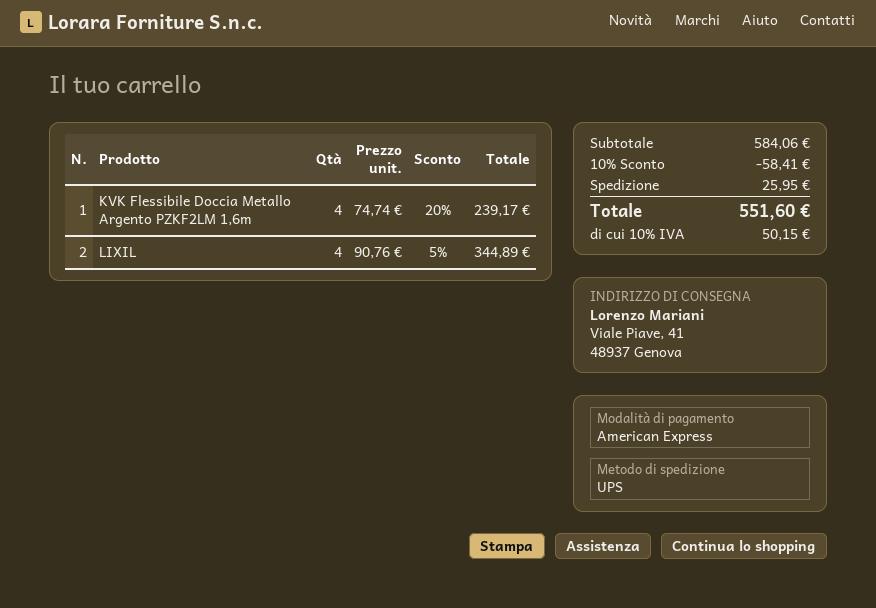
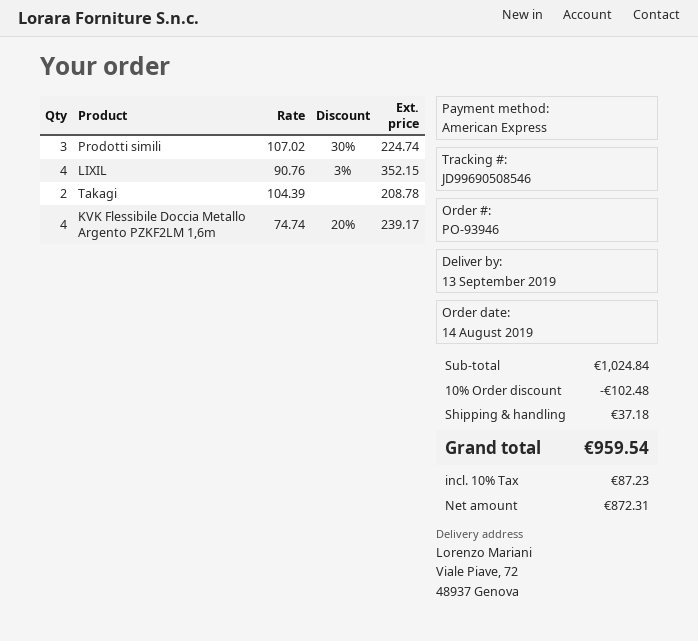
ship to: Viale Piave, 41, 48937 Genova -> Viale Piave, 72, 48937 Genova
LIXIL: 4 x 90.76 - 5% = 344.89 -> 4 x 90.76 - 3% = 352.15
Prodotti simili: none -> 3 x 107.02 - 30% = 224.74
Takagi: none -> 2 x 104.39 = 208.78
subtotal: 584.06 -> 1024.84
discount: 10% = 58.41 -> 10% = 102.48
shipping: 25.95 -> 37.18
tax: 10% = 50.15 -> 10% = 87.23
total: 551.60 -> 959.54

